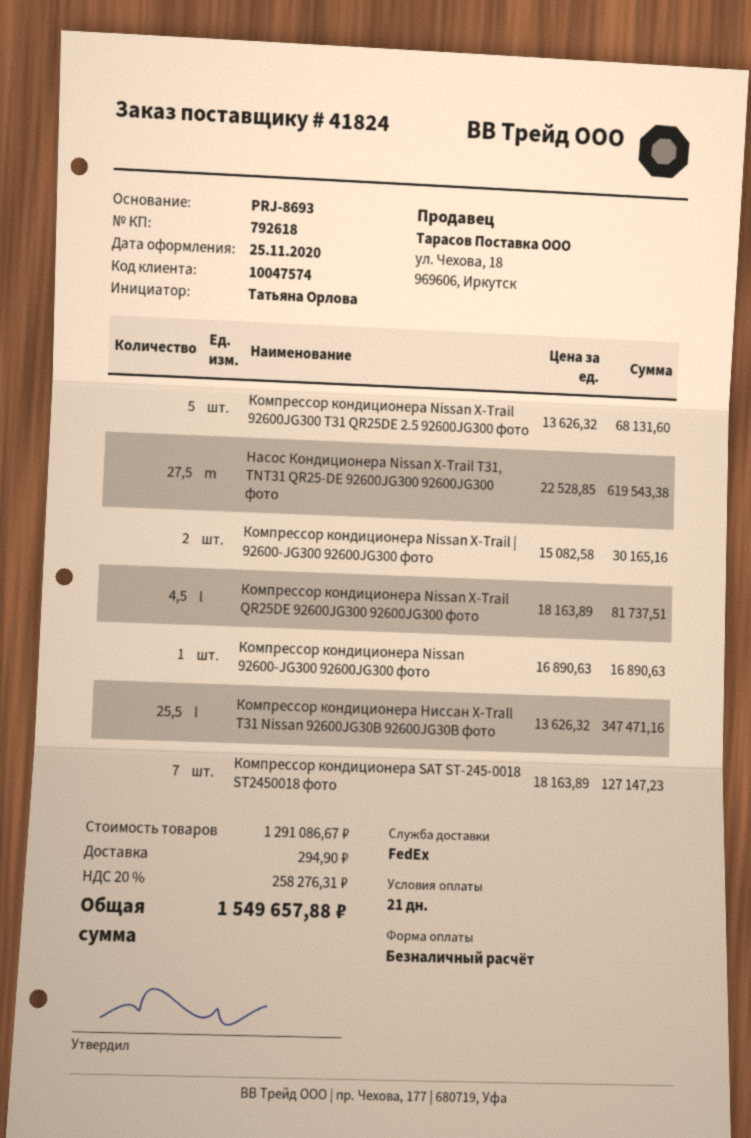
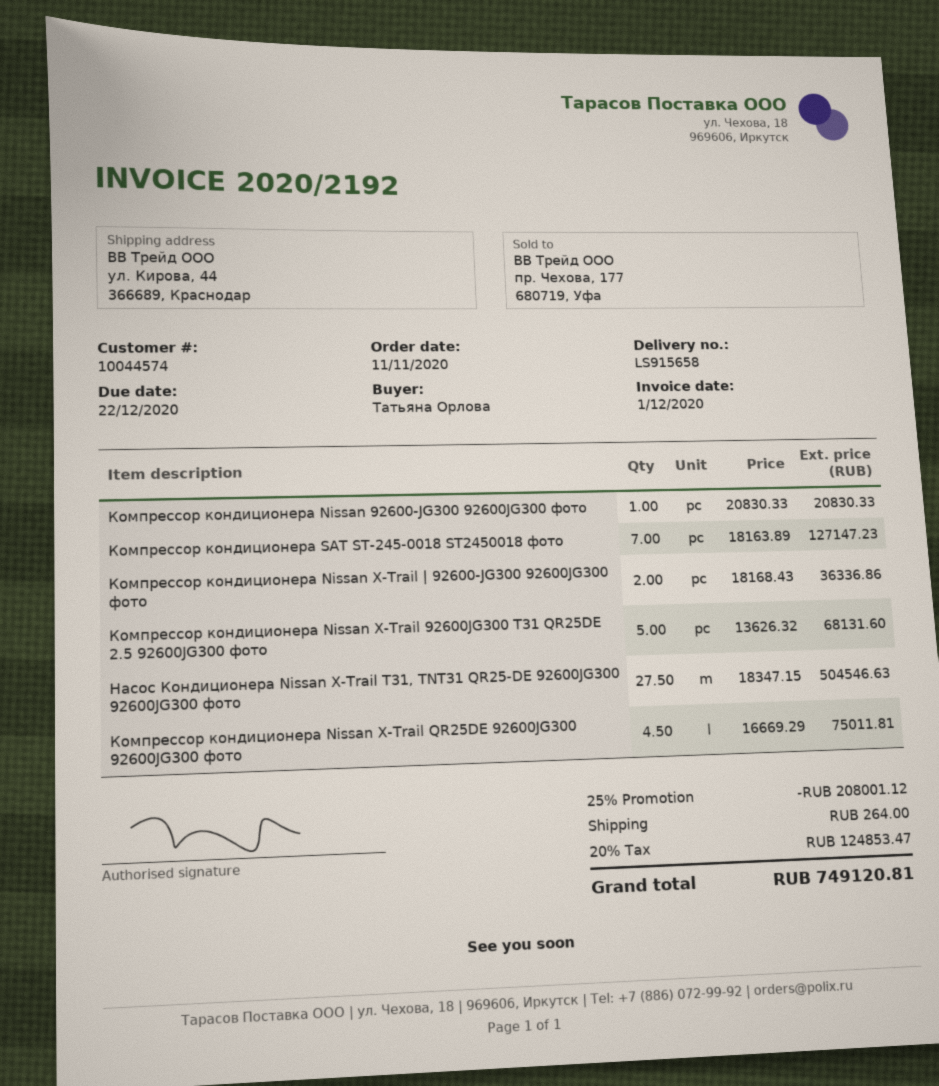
order date: 2020-11-25 -> 2020-11-11
customer number: 10047574 -> 10044574
Насос Кондиционера Nissan X-Trail T31, TNT31 QR25-DE 92600JG300 92600JG300 фото: 27.5 x 22528.85 = 619543.38 -> 27.5 x 18347.15 = 504546.63
Компрессор кондиционера Nissan X-Trail | 92600-JG300 92600JG300 фото: 2 x 15082.58 = 30165.16 -> 2 x 18168.43 = 36336.86
Компрессор кондиционера Nissan X-Trail QR25DE 92600JG300 92600JG300 фото: 4.5 x 18163.89 = 81737.51 -> 4.5 x 16669.29 = 75011.81
Компрессор кондиционера Nissan 92600-JG300 92600JG300 фото: 1 x 16890.63 = 16890.63 -> 1 x 20830.33 = 20830.33
Компрессор кондиционера Ниссан X-Trall T31 Nissan 92600JG30B 92600JG30B фото: 25.5 x 13626.32 = 347471.16 -> none
discount: none -> 25% = 208001.12
shipping: 294.90 -> 264.00
tax: 20% = 258276.31 -> 20% = 124853.47
total: 1549657.88 -> 749120.81

